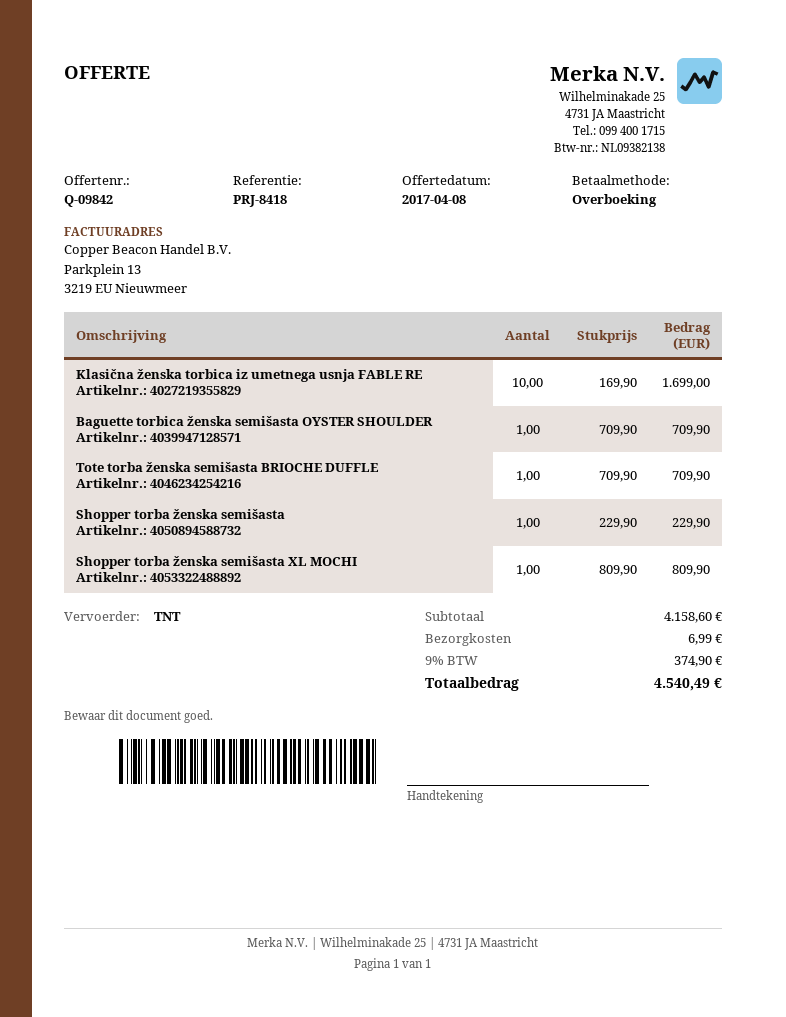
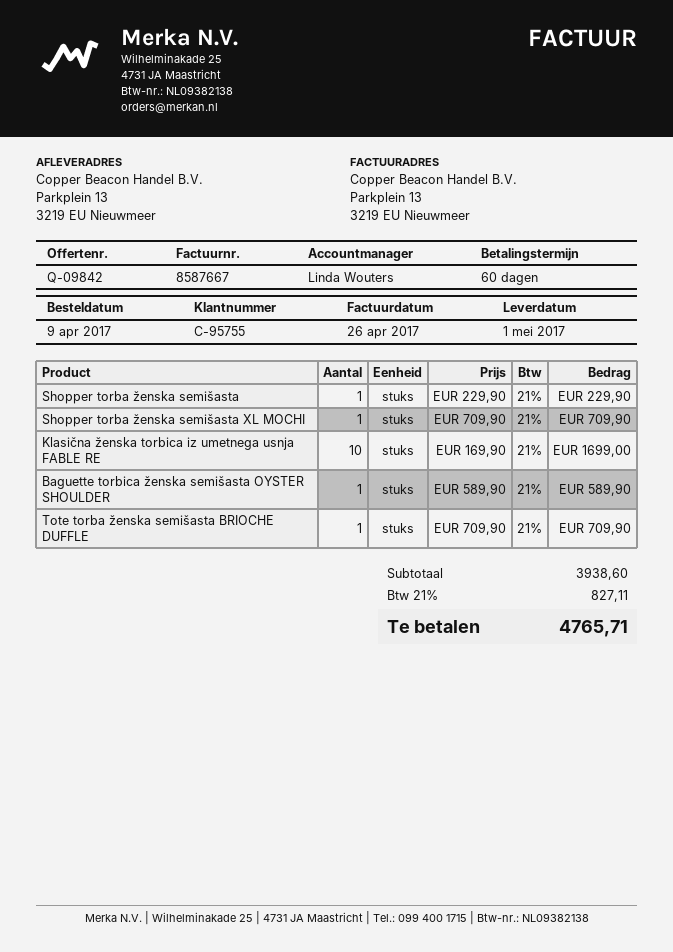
Baguette torbica ženska semišasta OYSTER SHOULDER: 1 x 709.90 = 709.90 -> 1 x 589.90 = 589.90
Shopper torba ženska semišasta XL MOCHI: 1 x 809.90 = 809.90 -> 1 x 709.90 = 709.90
subtotal: 4158.60 -> 3938.60
shipping: 6.99 -> none
tax: 9% = 374.90 -> 21% = 827.11
total: 4540.49 -> 4765.71

